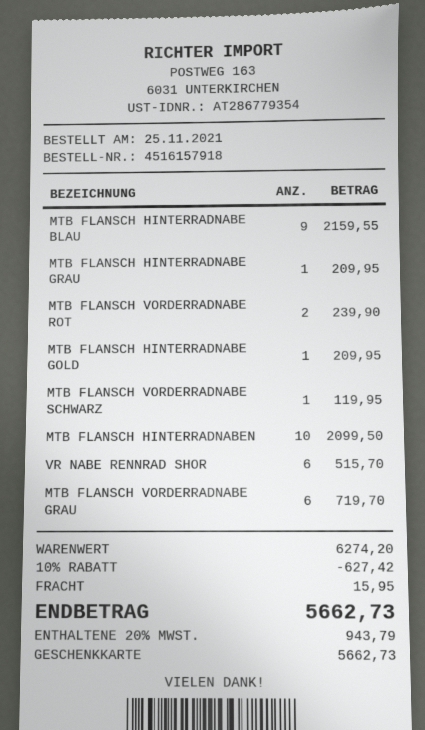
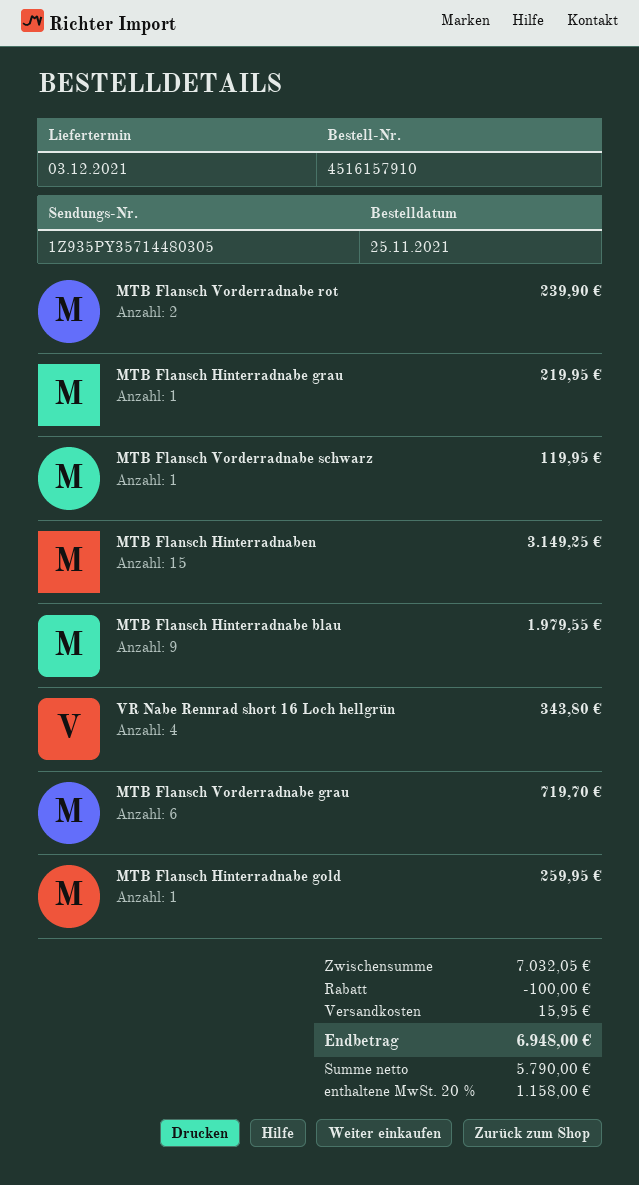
order number: 4516157918 -> 4516157910
MTB FLANSCH HINTERRADNABE BLAU: 9 for 2159.55 -> 9 for 1979.55
MTB FLANSCH HINTERRADNABE GRAU: 1 for 209.95 -> 1 for 219.95
MTB FLANSCH HINTERRADNABE GOLD: 1 for 209.95 -> 1 for 259.95
MTB FLANSCH HINTERRADNABEN: 10 for 2099.50 -> 15 for 3149.25
VR NABE RENNRAD SHOR: 6 for 515.70 -> 4 for 343.80
subtotal: 6274.20 -> 7032.05
discount: 627.42 -> 100.00
tax: 20% = 943.79 -> 20% = 1158.00
total: 5662.73 -> 6948.00

